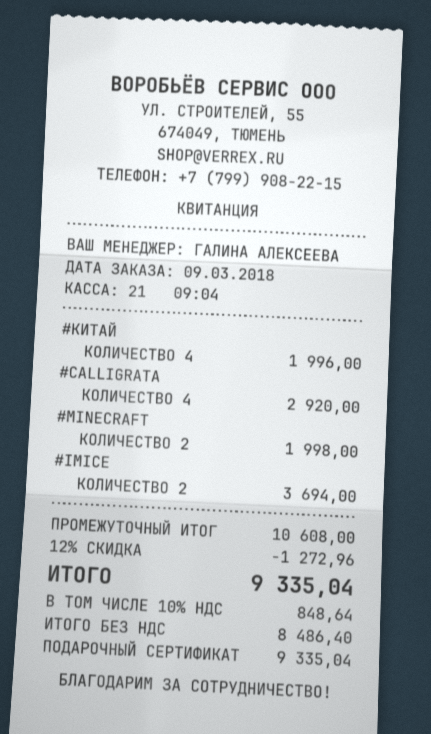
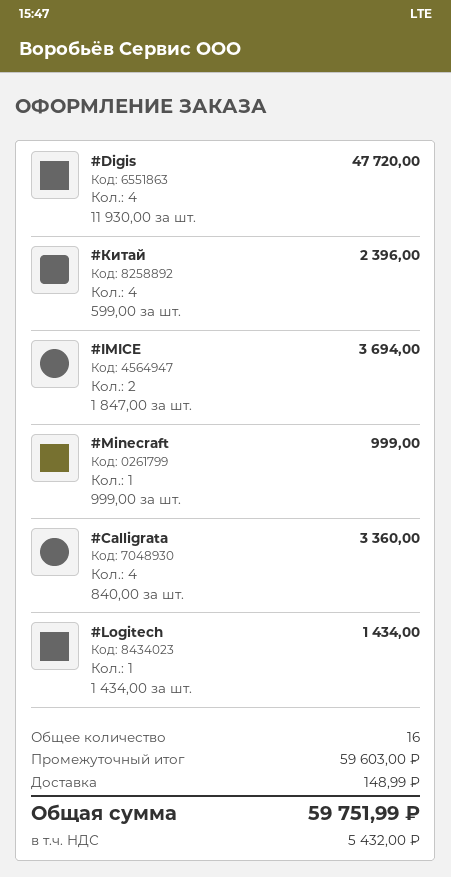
#КИТАЙ: 4 for 1996.00 -> 4 for 2396.00
#CALLIGRATA: 4 for 2920.00 -> 4 for 3360.00
#MINECRAFT: 2 for 1998.00 -> 1 for 999.00
#Digis: none -> 4 for 47720.00
#Logitech: none -> 1 for 1434.00
subtotal: 10608.00 -> 59603.00
discount: 12% = 1272.96 -> none
shipping: none -> 148.99
tax: 848.64 -> 5432.00
total: 9335.04 -> 59751.99

